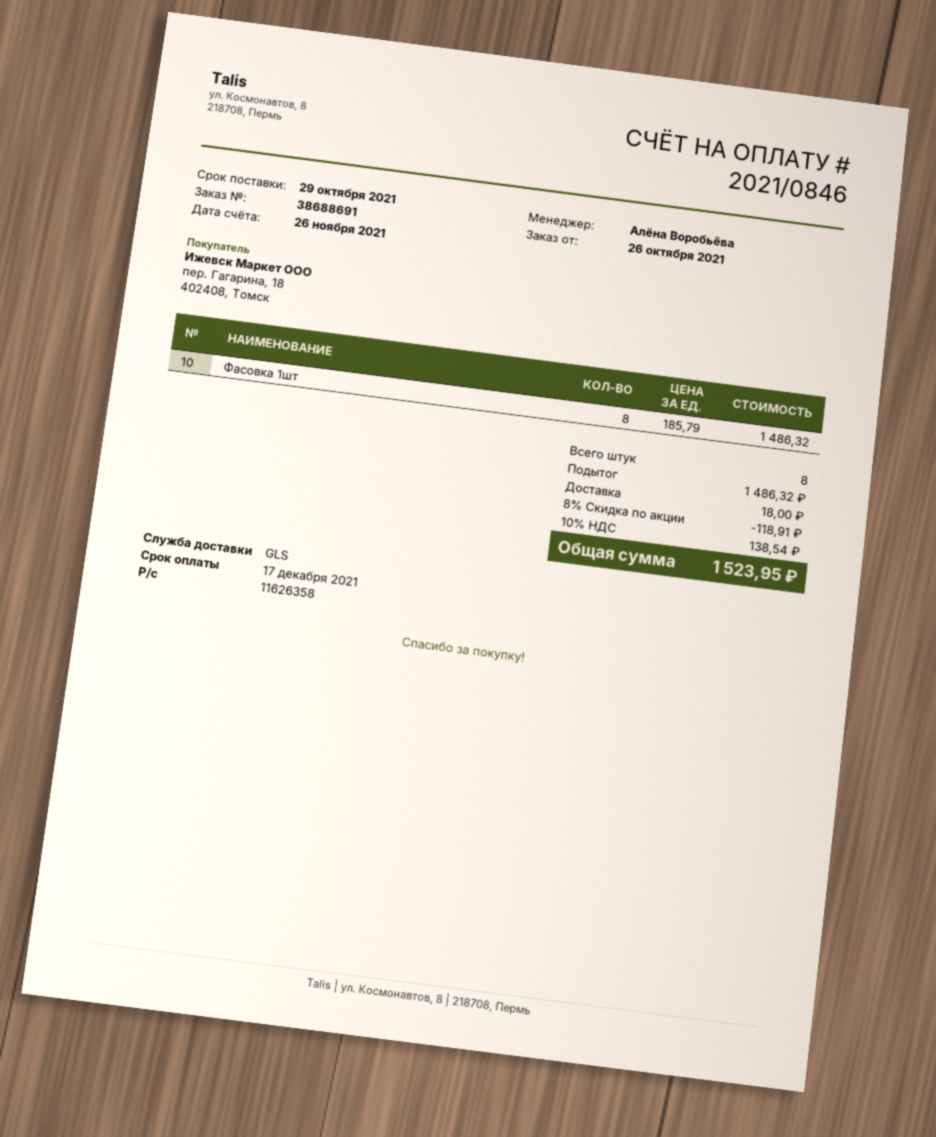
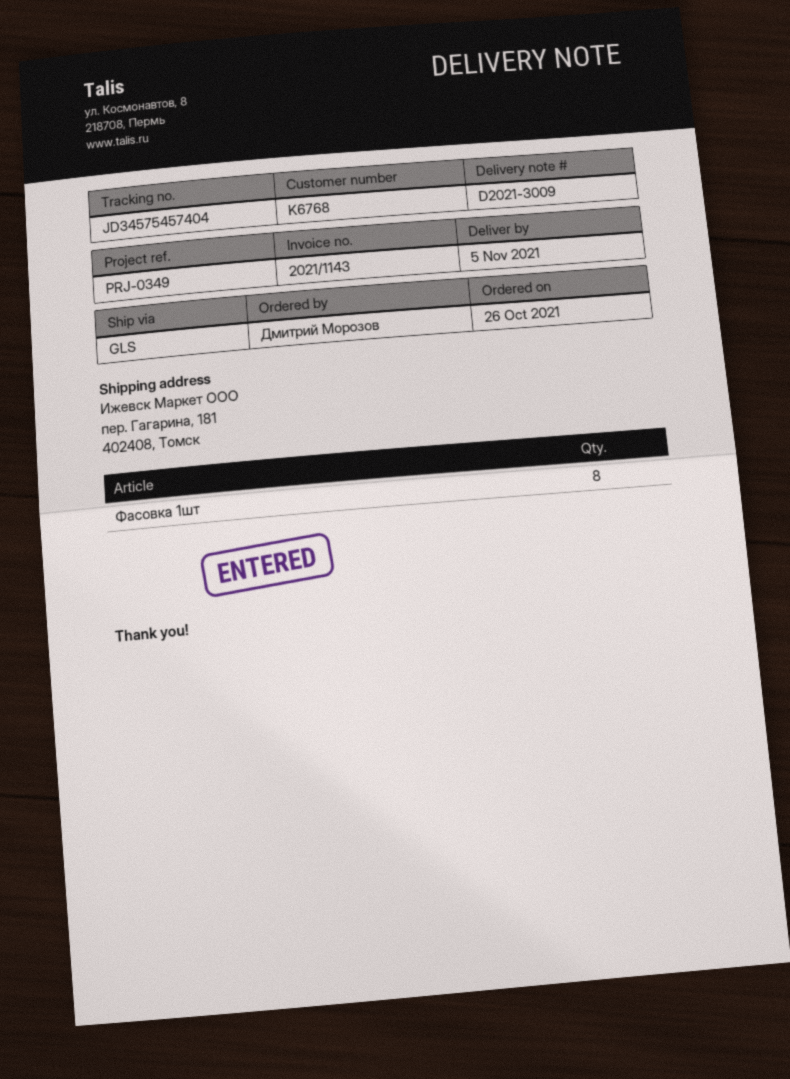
delivery date: 2021-10-29 -> 2021-11-05
invoice number: 2021/0846 -> 2021/1143

